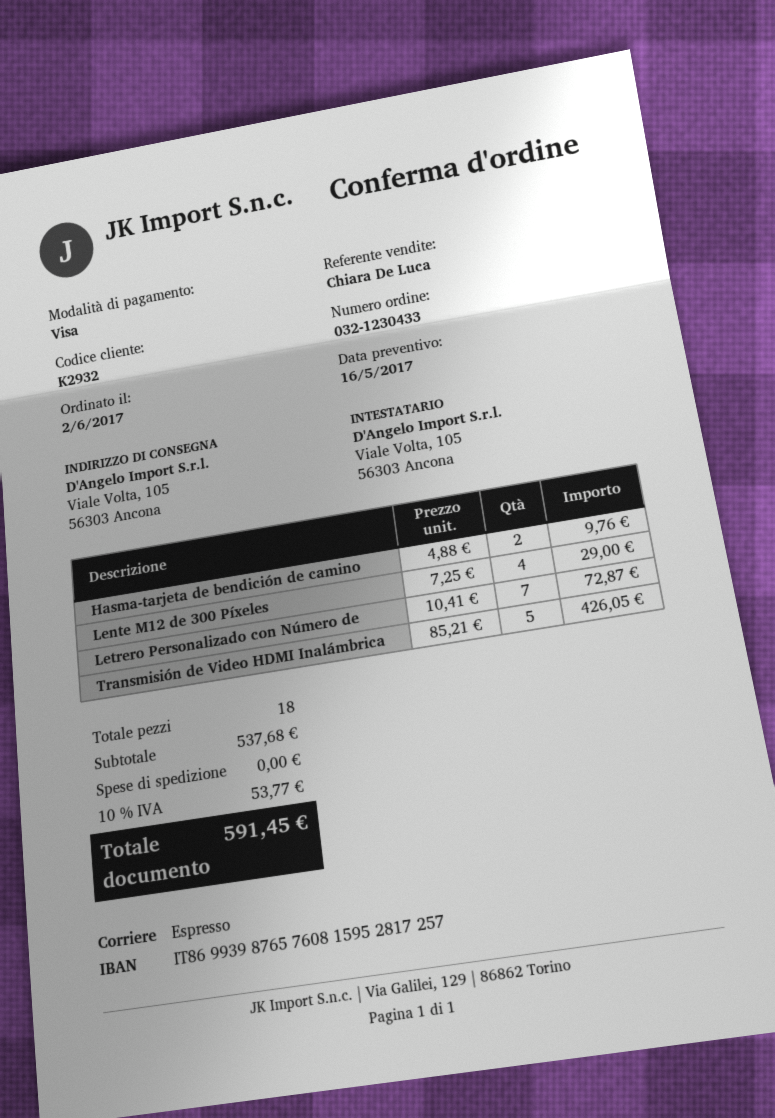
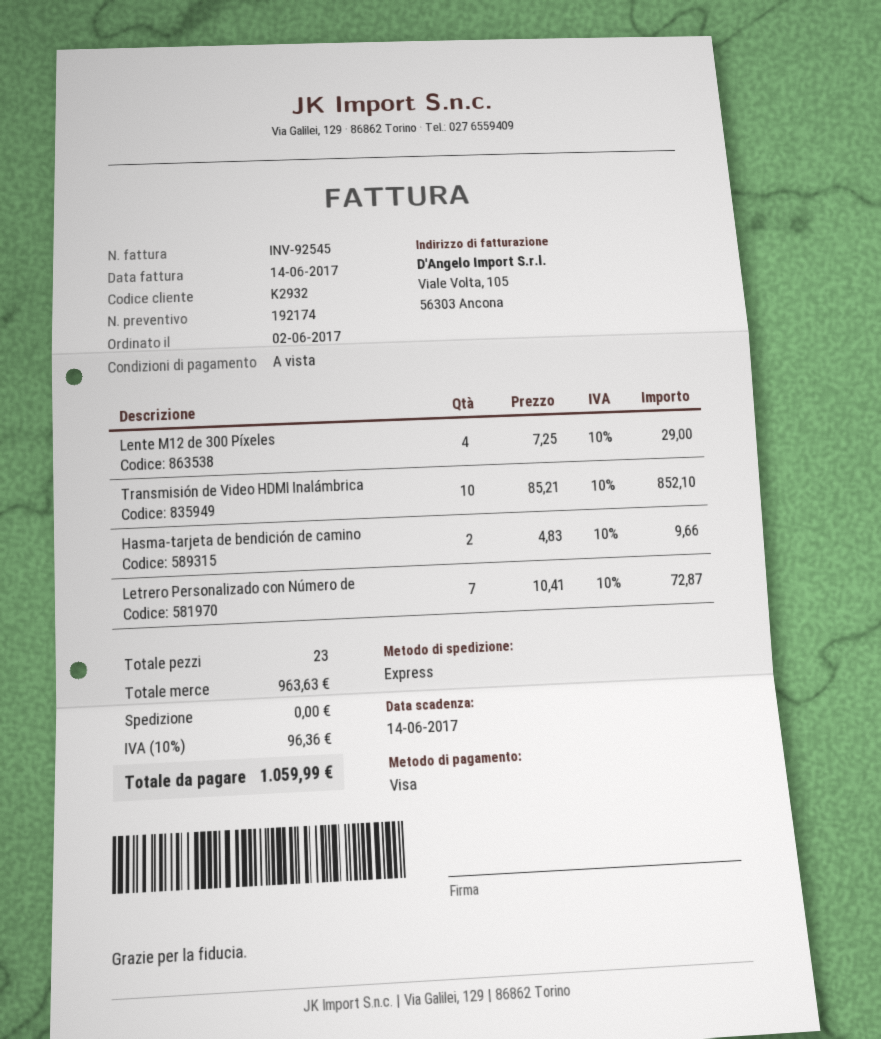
Hasma-tarjeta de bendición de camino: 2 x 4.88 = 9.76 -> 2 x 4.83 = 9.66
Transmisión de Video HDMI Inalámbrica: 5 x 85.21 = 426.05 -> 10 x 85.21 = 852.10
total quantity: 18 -> 23
subtotal: 537.68 -> 963.63
tax: 10% = 53.77 -> 10% = 96.36
total: 591.45 -> 1059.99

